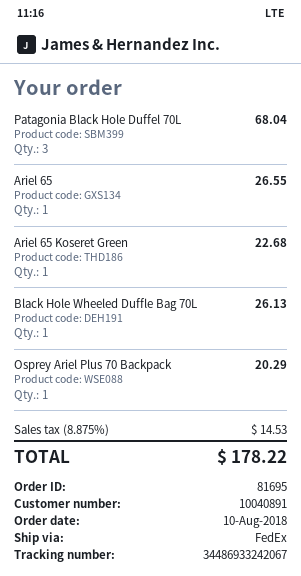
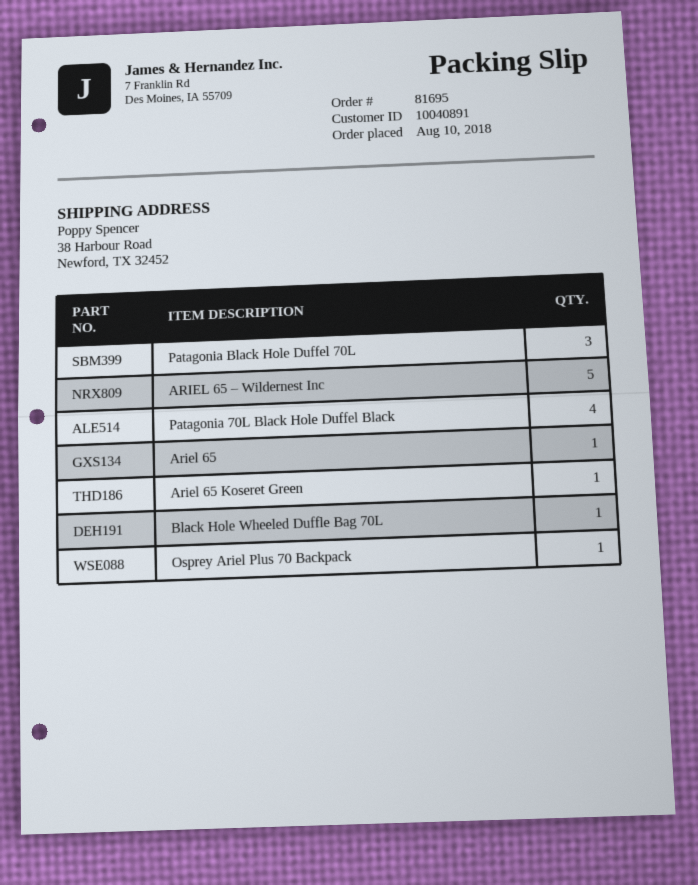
ARIEL 65 – Wildernest Inc: none -> 5
Patagonia 70L Black Hole Duffel Black: none -> 4

